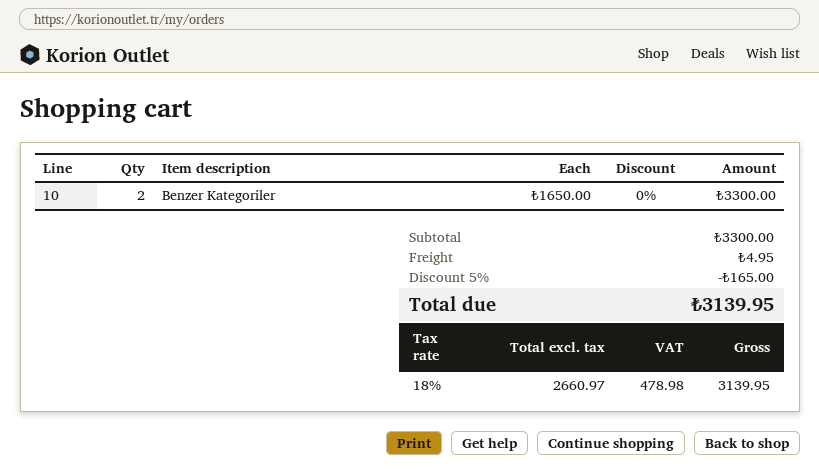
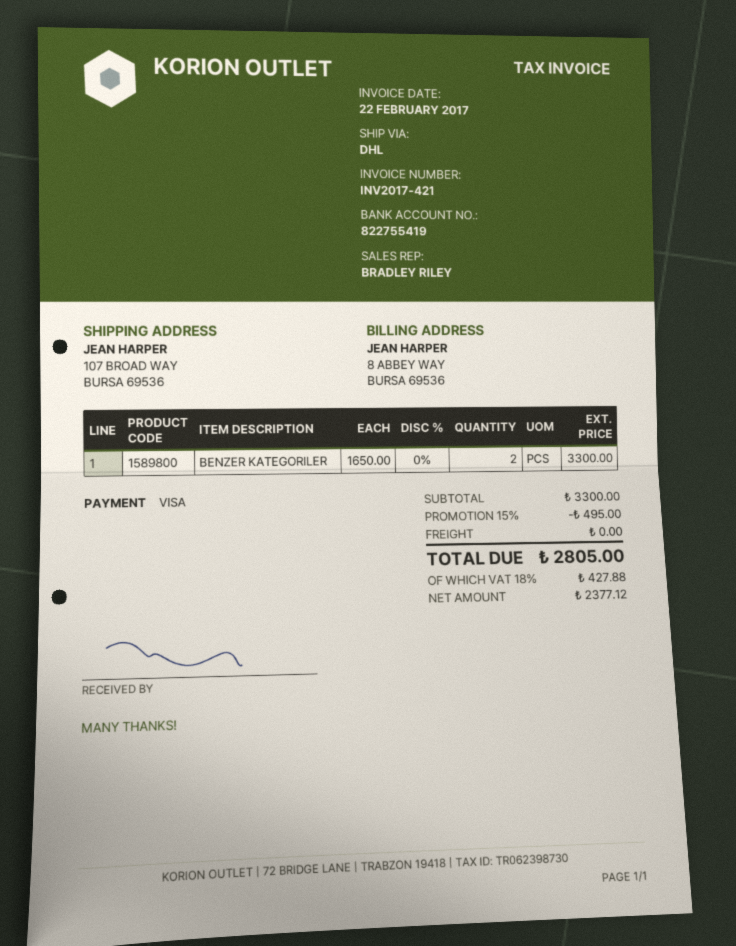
discount: 5% = 165.00 -> 15% = 495.00
shipping: 4.95 -> 0.00
net: 2660.97 -> 2377.12
tax: 18% = 478.98 -> 18% = 427.88
total: 3139.95 -> 2805.00

